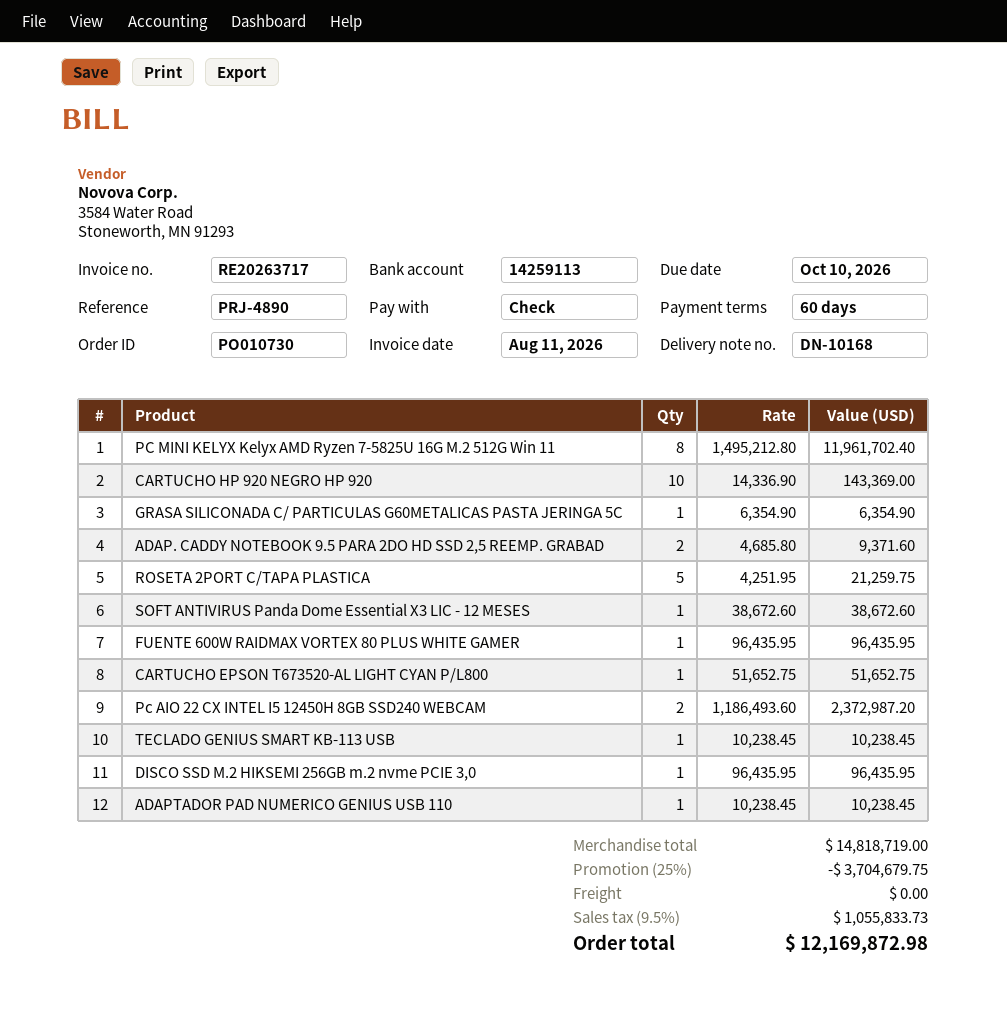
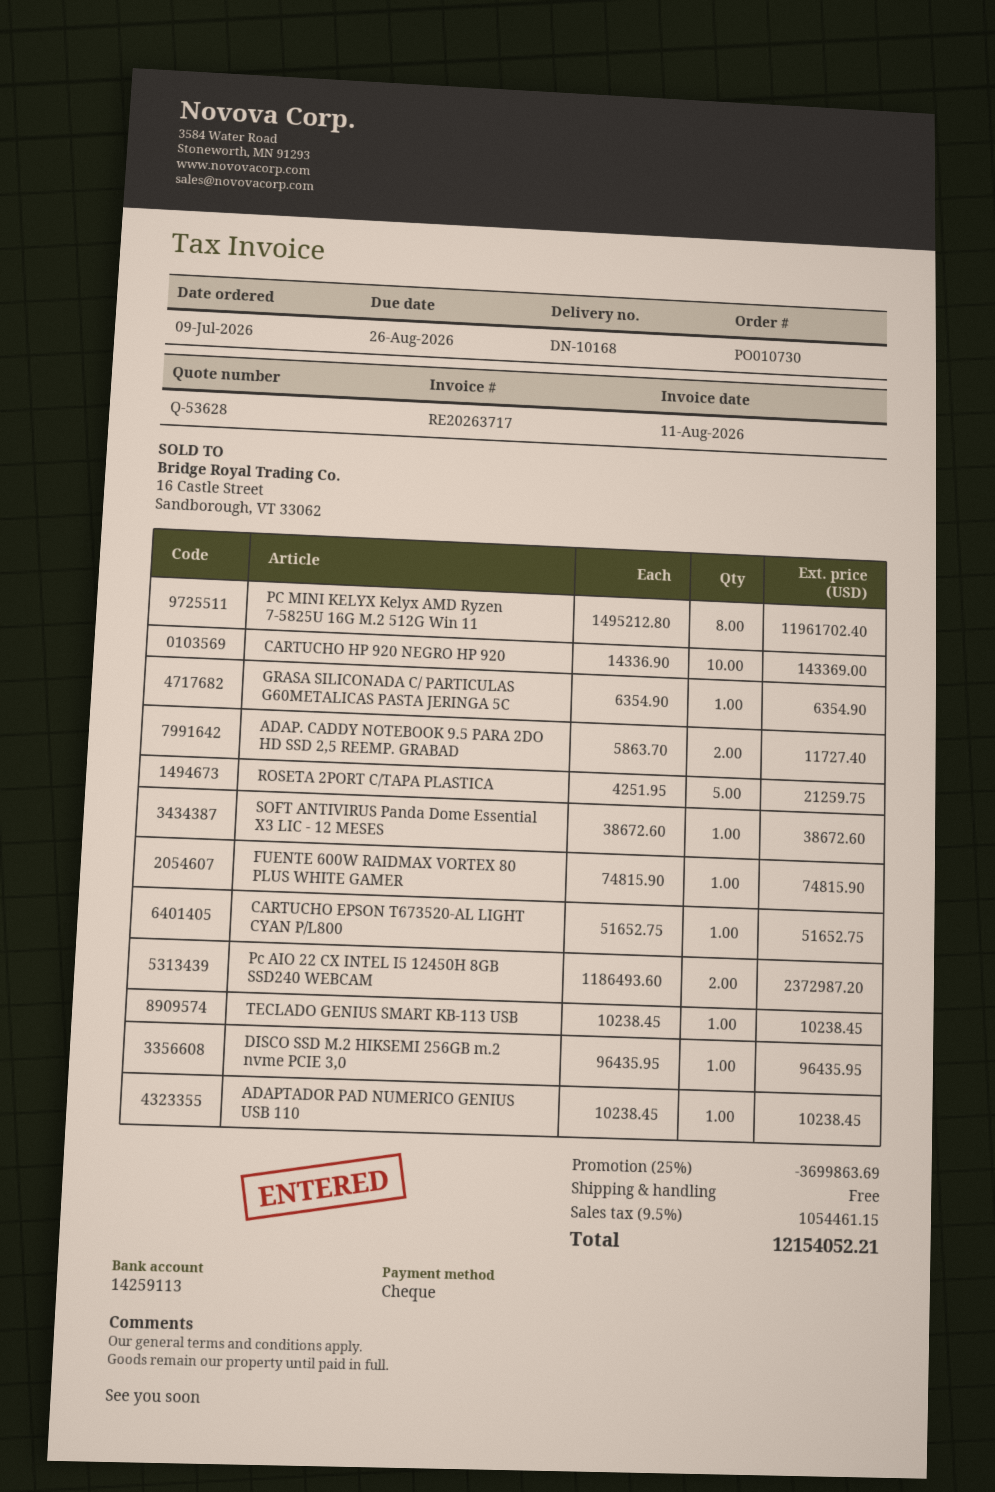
due date: 2026-10-10 -> 2026-08-26
ADAP. CADDY NOTEBOOK 9.5 PARA 2DO HD SSD 2,5 REEMP. GRABAD: 2 x 4685.80 = 9371.60 -> 2 x 5863.70 = 11727.40
FUENTE 600W RAIDMAX VORTEX 80 PLUS WHITE GAMER: 1 x 96435.95 = 96435.95 -> 1 x 74815.90 = 74815.90
discount: 25% = 3704679.75 -> 25% = 3699863.69
tax: 9.5% = 1055833.73 -> 9.5% = 1054461.15
total: 12169872.98 -> 12154052.21

